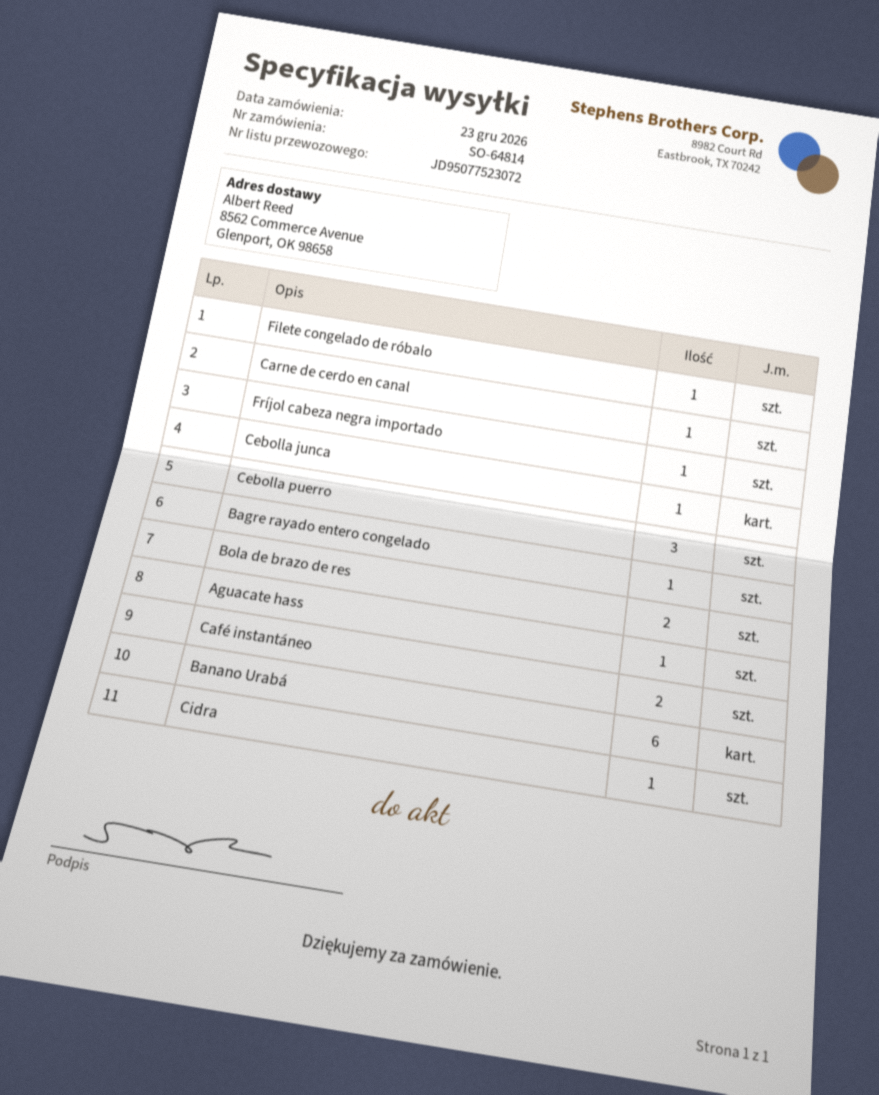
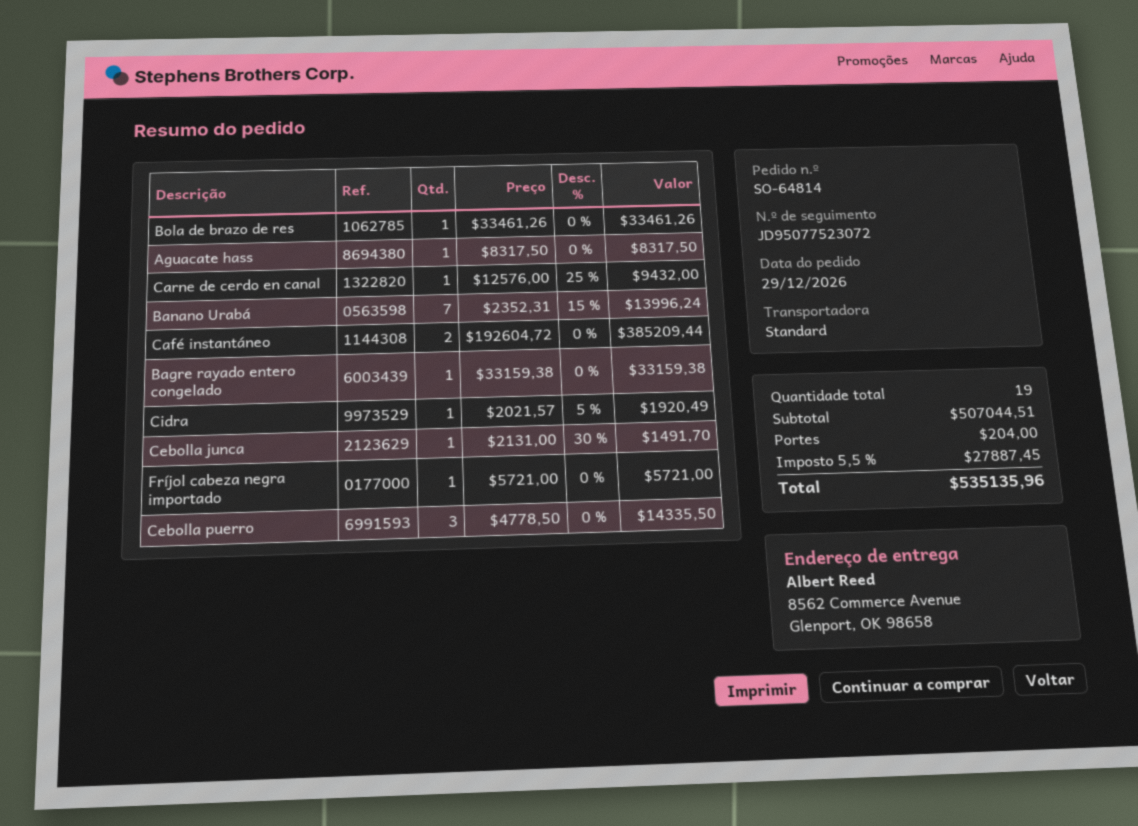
order date: 2026-12-23 -> 2026-12-29
Filete congelado de róbalo: 1 -> none
Bola de brazo de res: 2 -> 1
Banano Urabá: 6 -> 7

